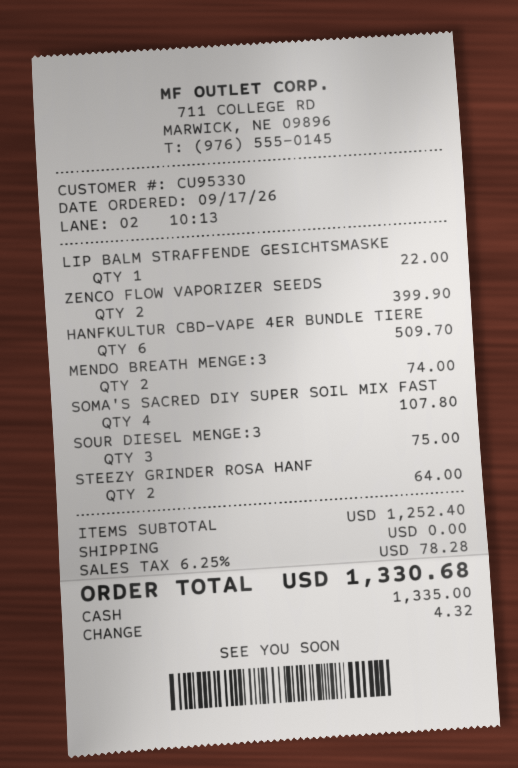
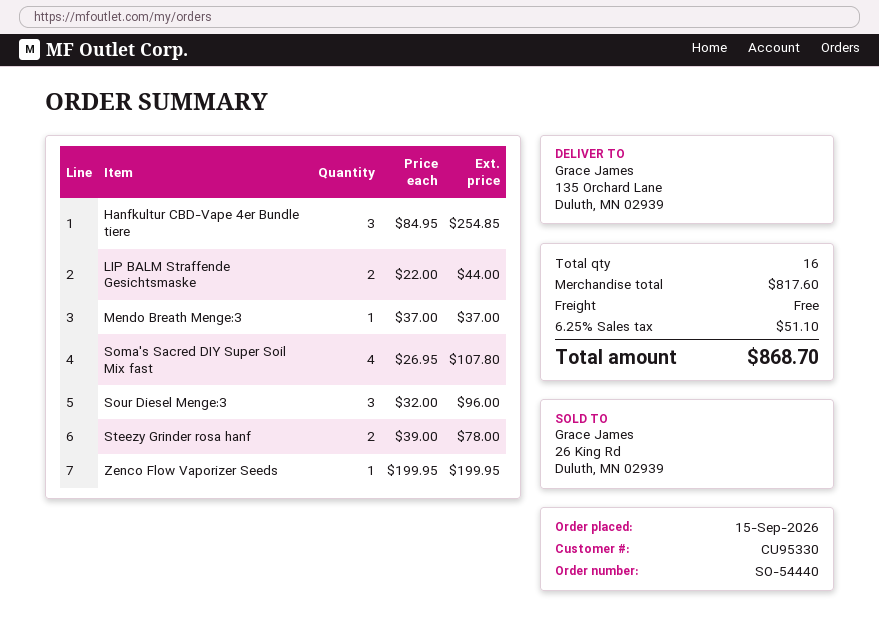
order date: 2026-09-17 -> 2026-09-15
LIP BALM STRAFFENDE GESICHTSMASKE: 1 for 22.00 -> 2 for 44.00
ZENCO FLOW VAPORIZER SEEDS: 2 for 399.90 -> 1 for 199.95
HANFKULTUR CBD-VAPE 4ER BUNDLE TIERE: 6 for 509.70 -> 3 for 254.85
MENDO BREATH MENGE:3: 2 for 74.00 -> 1 for 37.00
SOUR DIESEL MENGE:3: 3 for 75.00 -> 3 for 96.00
STEEZY GRINDER ROSA HANF: 2 for 64.00 -> 2 for 78.00
subtotal: 1252.40 -> 817.60
tax: 6.25% = 78.28 -> 6.25% = 51.10
total: 1330.68 -> 868.70

